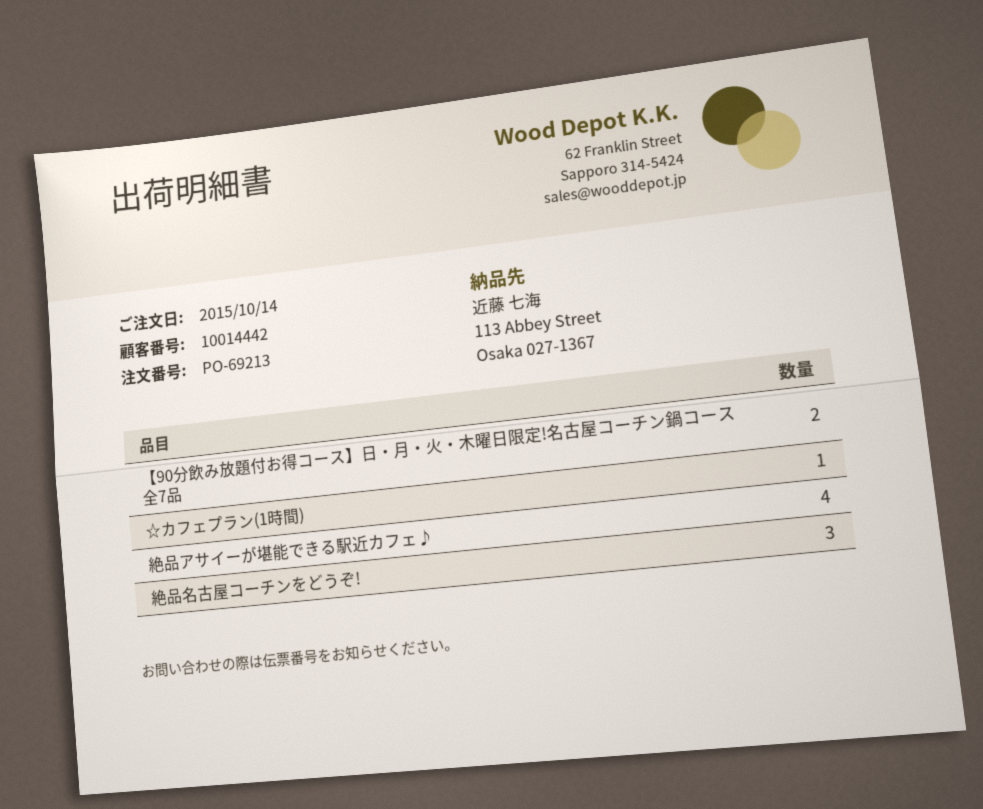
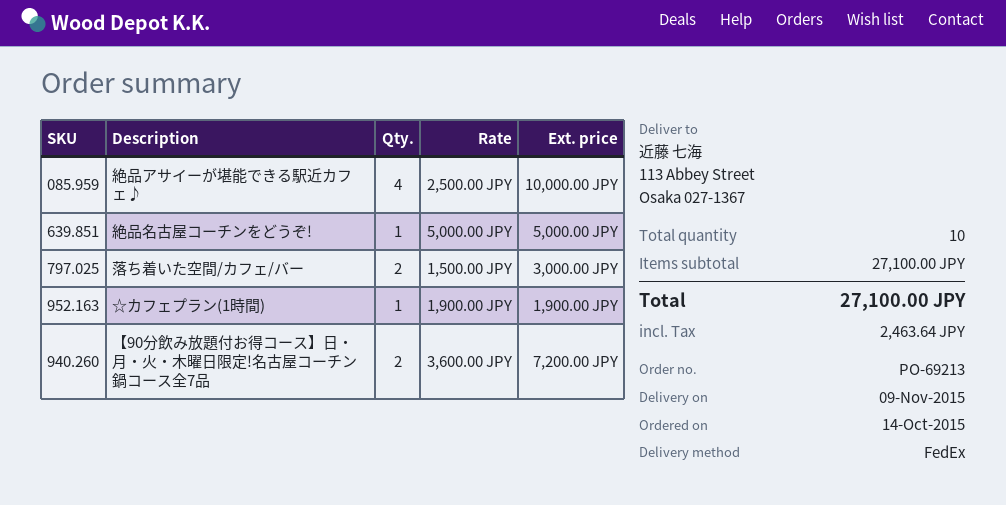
絶品名古屋コーチンをどうぞ!: 3 -> 1
落ち着いた空間/カフェ/バー: none -> 2

